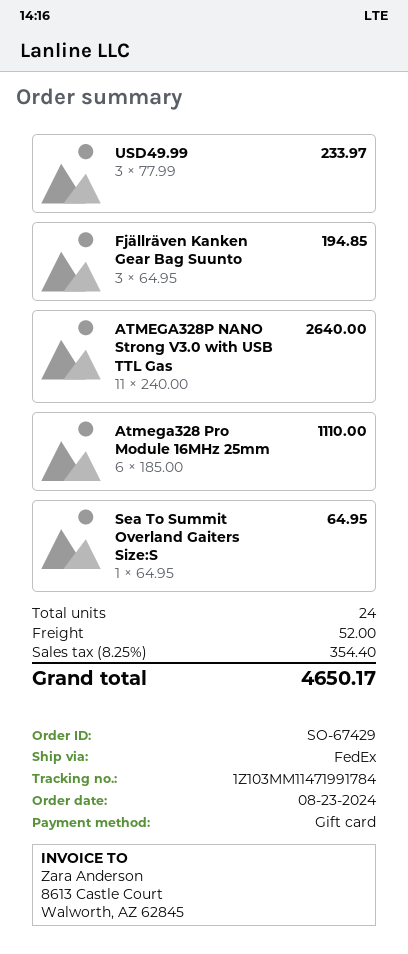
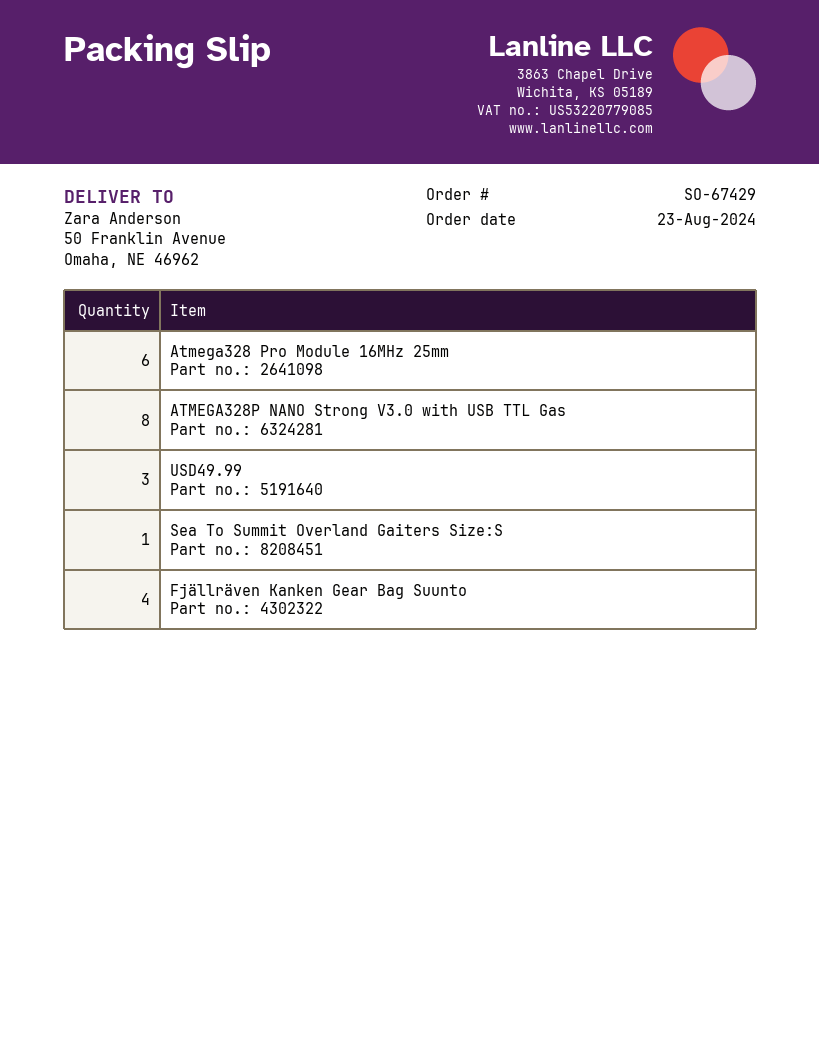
Fjällräven Kanken Gear Bag Suunto: 3 -> 4
ATMEGA328P NANO Strong V3.0 with USB TTL Gas: 11 -> 8

